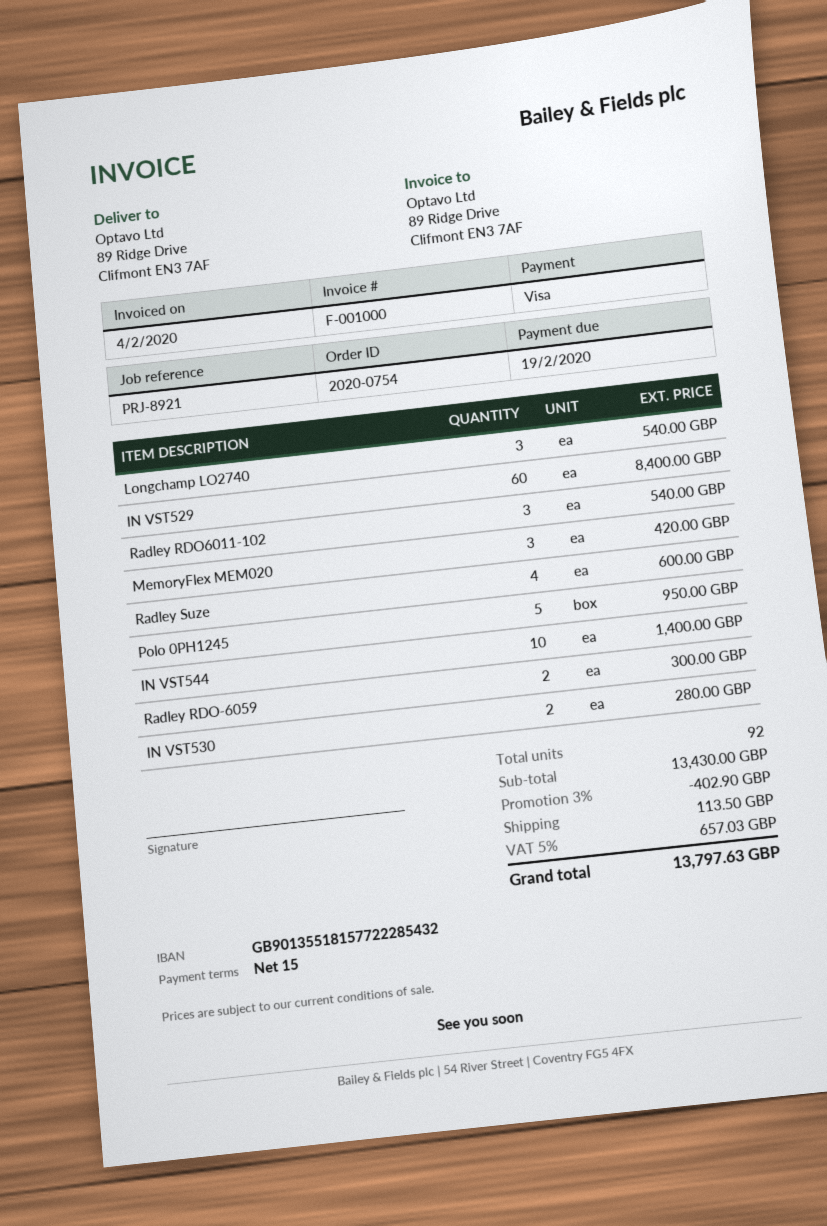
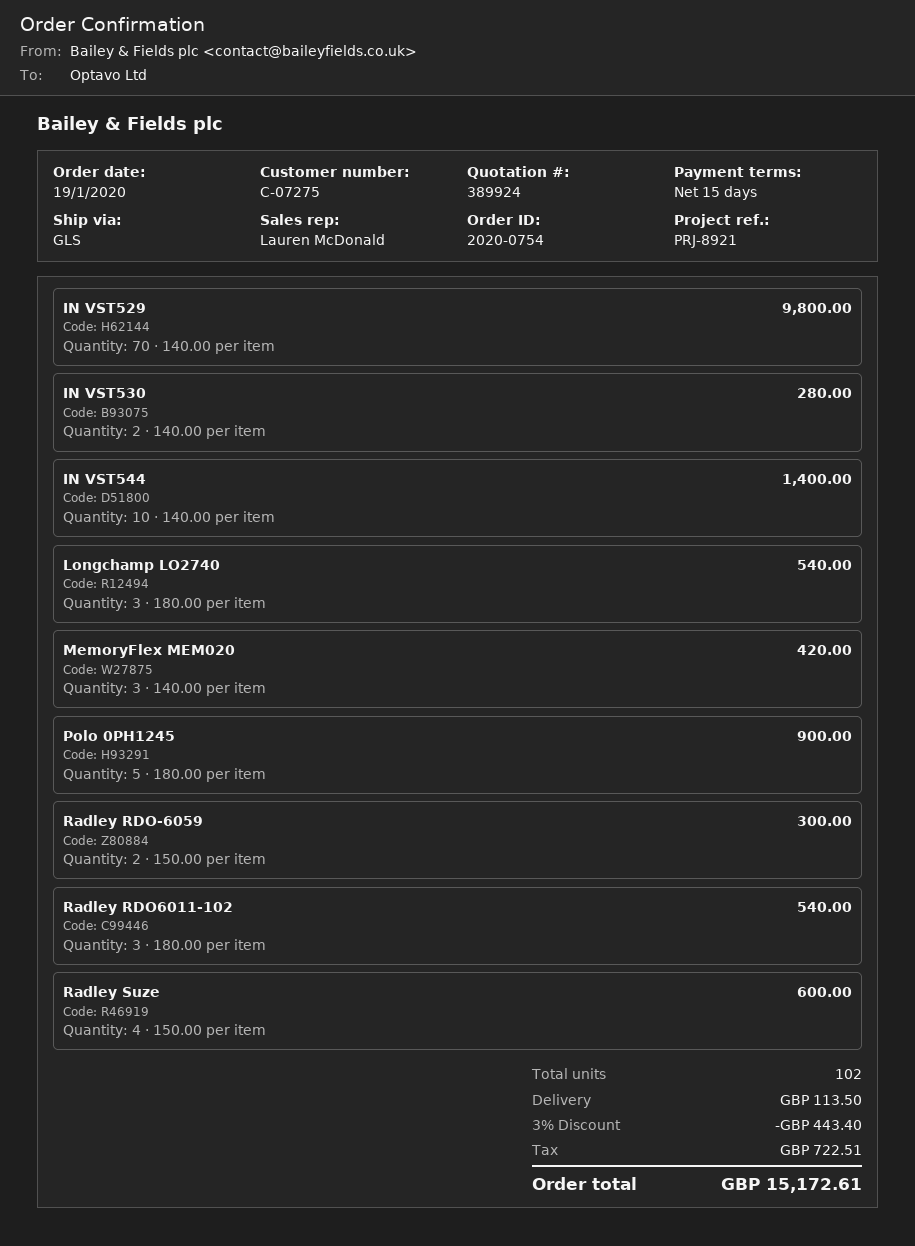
IN VST529: 60 for 8400.00 -> 70 for 9800.00
Polo 0PH1245: 5 for 950.00 -> 5 for 900.00
total quantity: 92 -> 102
discount: 3% = 402.90 -> 3% = 443.40
tax: 657.03 -> 722.51
total: 13797.63 -> 15172.61

